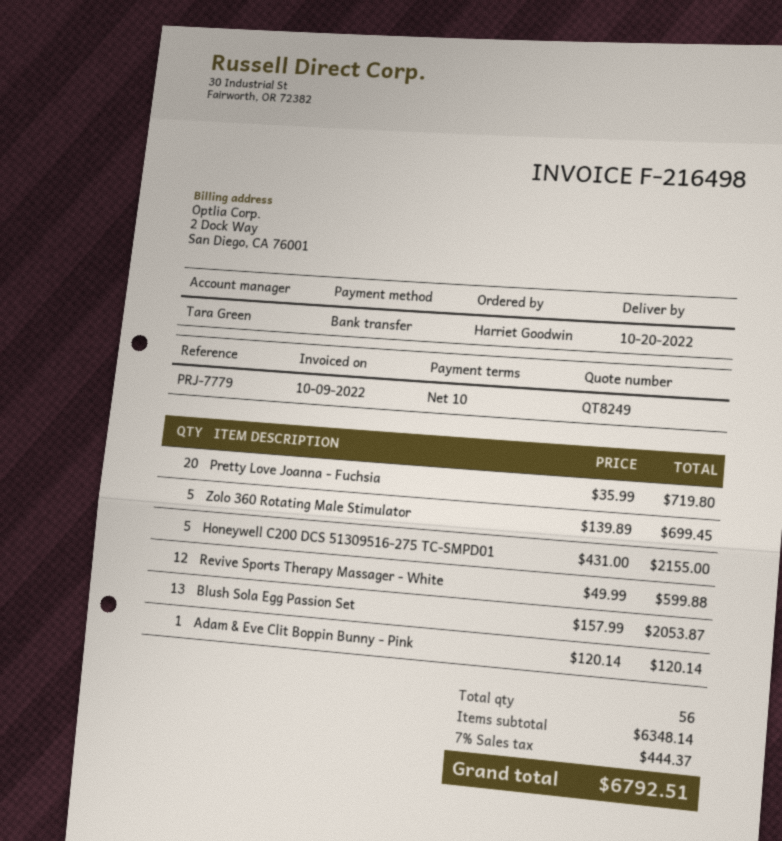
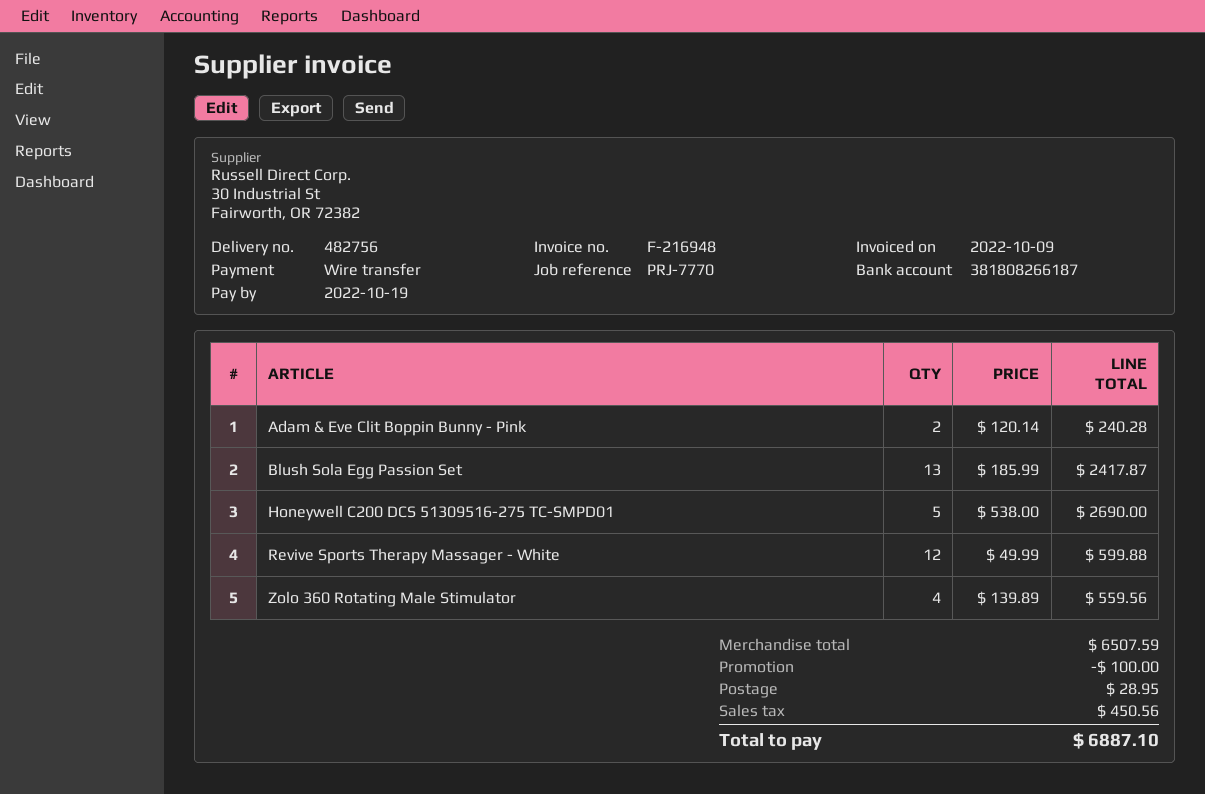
invoice number: F-216498 -> F-216948
reference: PRJ-7779 -> PRJ-7770
Pretty Love Joanna - Fuchsia: 20 x 35.99 = 719.80 -> none
Zolo 360 Rotating Male Stimulator: 5 x 139.89 = 699.45 -> 4 x 139.89 = 559.56
Honeywell C200 DCS 51309516-275 TC-SMPD01: 5 x 431.00 = 2155.00 -> 5 x 538.00 = 2690.00
Blush Sola Egg Passion Set: 13 x 157.99 = 2053.87 -> 13 x 185.99 = 2417.87
Adam & Eve Clit Boppin Bunny - Pink: 1 x 120.14 = 120.14 -> 2 x 120.14 = 240.28
subtotal: 6348.14 -> 6507.59
discount: none -> 100.00
shipping: none -> 28.95
tax: 444.37 -> 450.56
total: 6792.51 -> 6887.10

